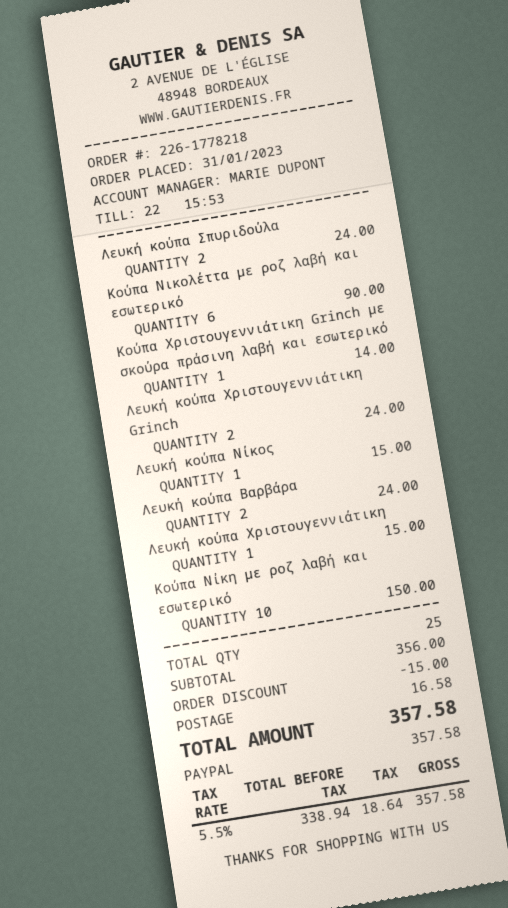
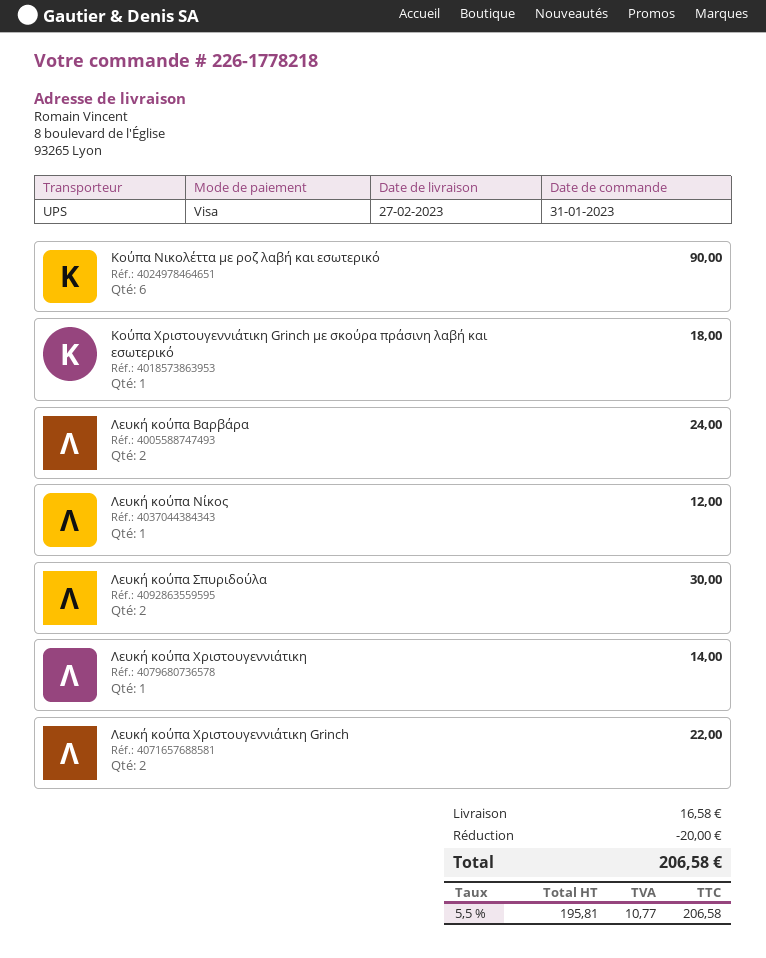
payment method: PayPal -> Visa
Λευκή κούπα Σπυριδούλα: 2 for 24.00 -> 2 for 30.00
Κούπα Χριστουγεννιάτικη Grinch με σκούρα πράσινη λαβή και εσωτερικό: 1 for 14.00 -> 1 for 18.00
Λευκή κούπα Χριστουγεννιάτικη Grinch: 2 for 24.00 -> 2 for 22.00
Λευκή κούπα Νίκος: 1 for 15.00 -> 1 for 12.00
Λευκή κούπα Χριστουγεννιάτικη: 1 for 15.00 -> 1 for 14.00
Κούπα Νίκη με ροζ λαβή και εσωτερικό: 10 for 150.00 -> none
discount: 15.00 -> 20.00
net: 338.94 -> 195.81
tax: 5.5% = 18.64 -> 5.5% = 10.77
total: 357.58 -> 206.58

